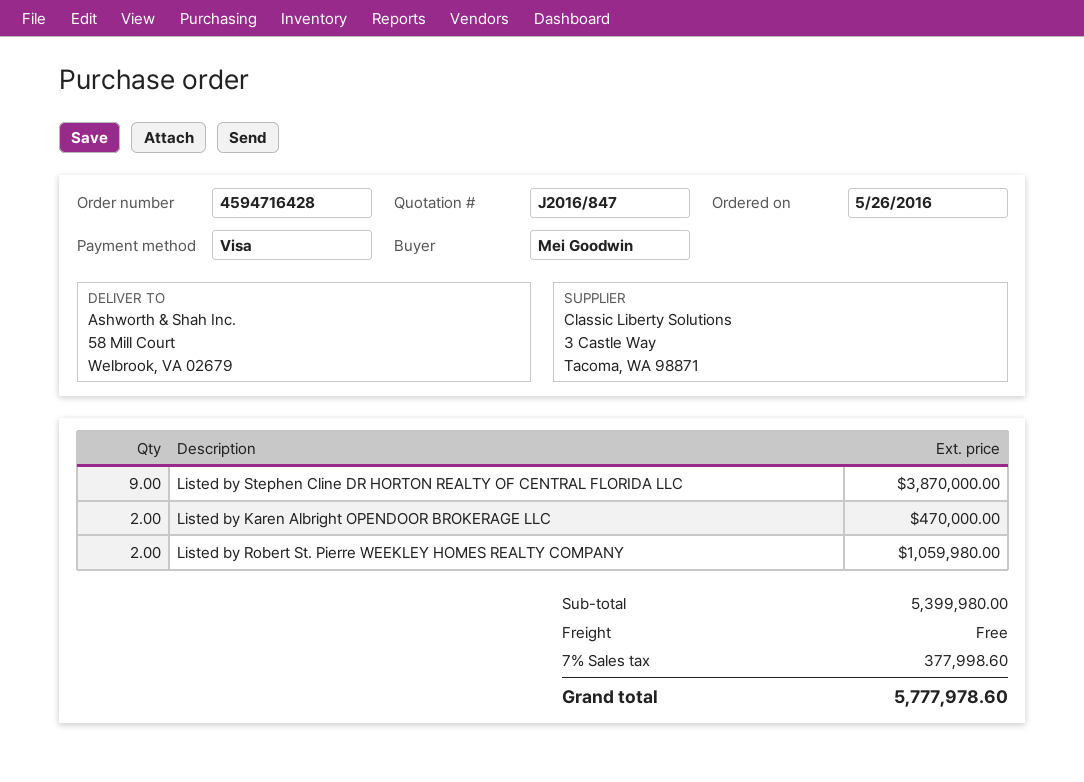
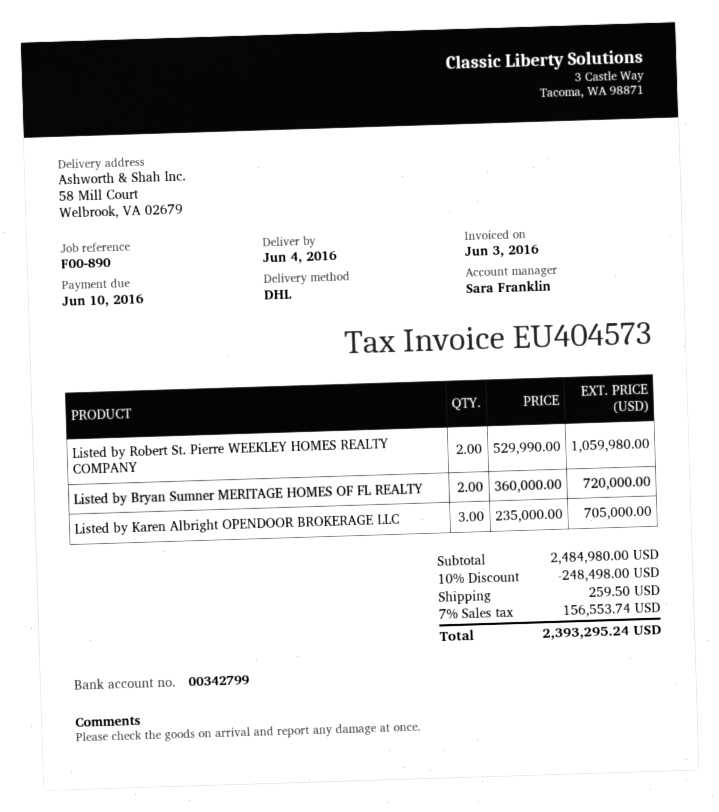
Listed by Stephen Cline DR HORTON REALTY OF CENTRAL FLORIDA LLC: 9 for 3870000.00 -> none
Listed by Karen Albright OPENDOOR BROKERAGE LLC: 2 for 470000.00 -> 3 for 705000.00
Listed by Bryan Sumner MERITAGE HOMES OF FL REALTY: none -> 2 for 720000.00
subtotal: 5399980.00 -> 2484980.00
discount: none -> 10% = 248498.00
shipping: 0.00 -> 259.50
tax: 7% = 377998.60 -> 7% = 156553.74
total: 5777978.60 -> 2393295.24

